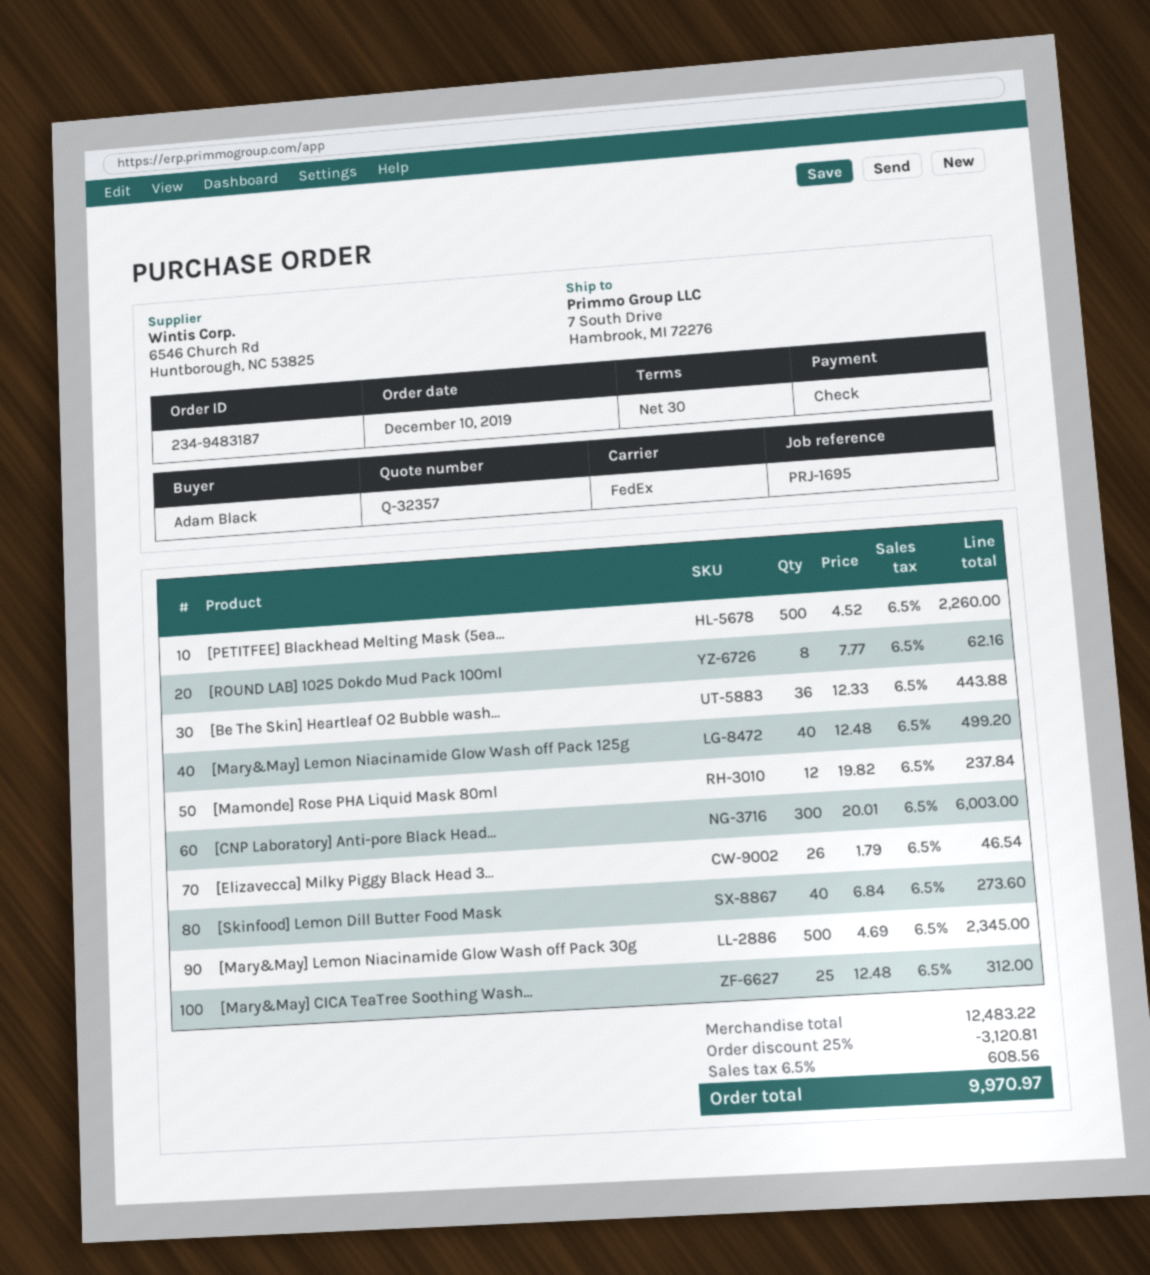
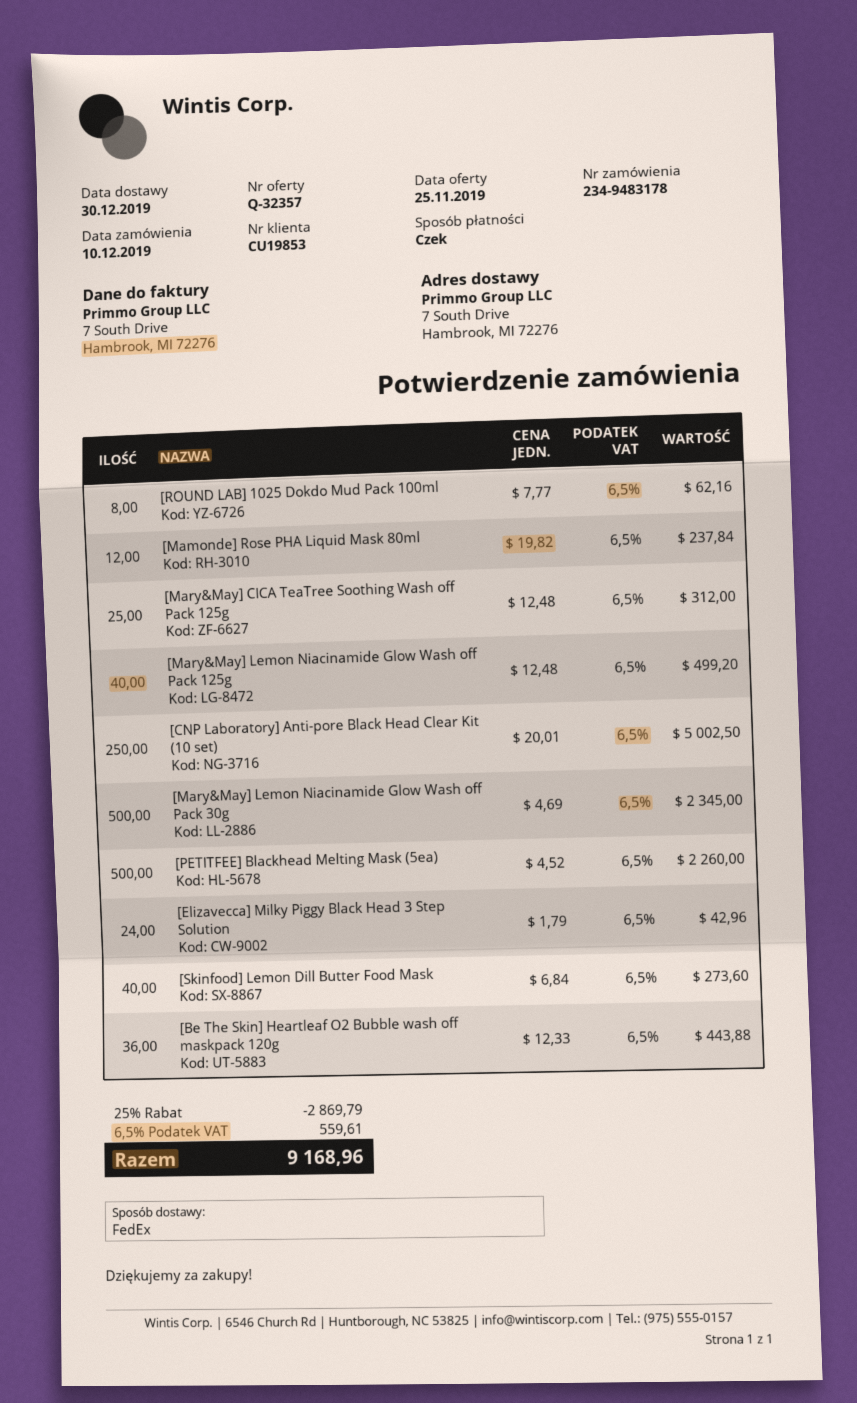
order number: 234-9483187 -> 234-9483178
[CNP Laboratory] Anti-pore Black Head...: 300 x 20.01 = 6003.00 -> 250 x 20.01 = 5002.50
[Elizavecca] Milky Piggy Black Head 3...: 26 x 1.79 = 46.54 -> 24 x 1.79 = 42.96
discount: 25% = 3120.81 -> 25% = 2869.79
tax: 6.5% = 608.56 -> 6.5% = 559.61
total: 9970.97 -> 9168.96

